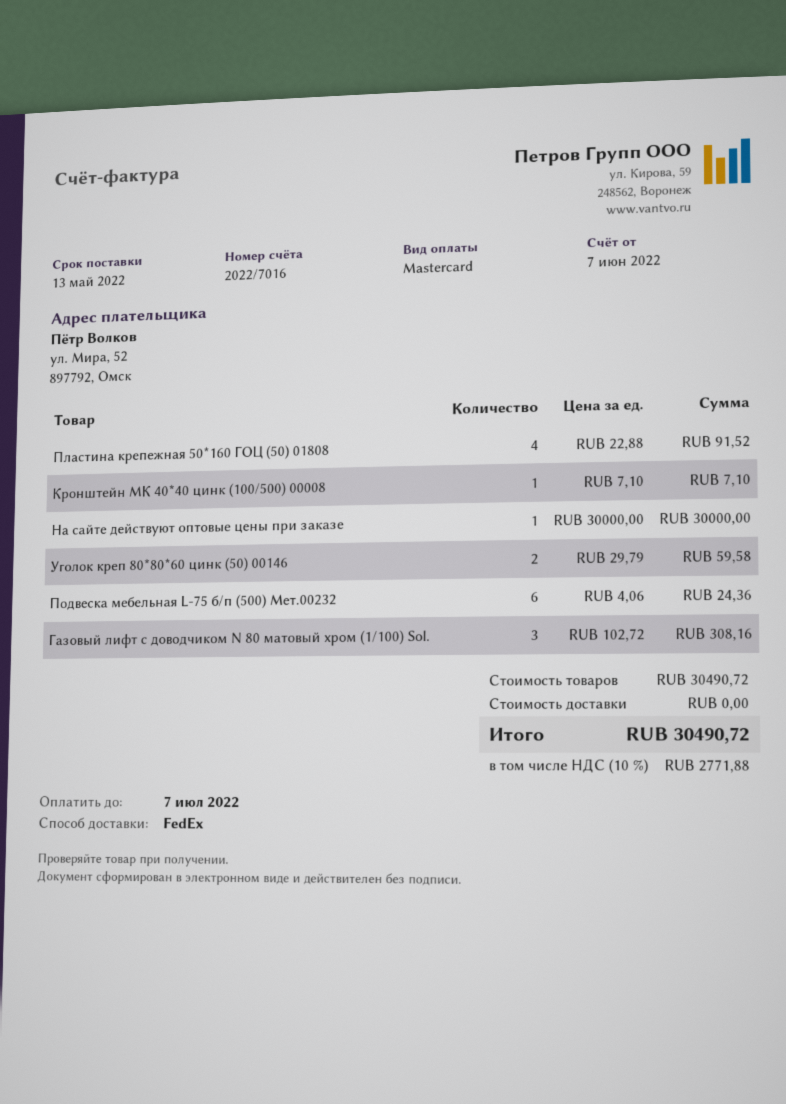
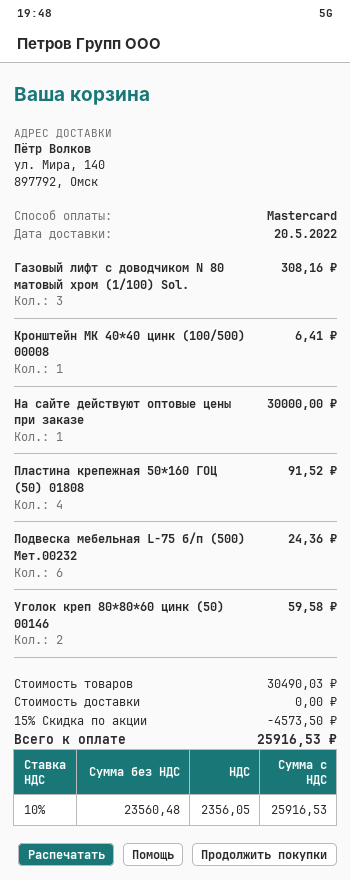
delivery date: 2022-05-13 -> 2022-05-20
Кронштейн МК 40*40 цинк (100/500) 00008: 1 for 7.10 -> 1 for 6.41
subtotal: 30490.72 -> 30490.03
discount: none -> 15% = 4573.50
tax: 10% = 2771.88 -> 10% = 2356.05
total: 30490.72 -> 25916.53

